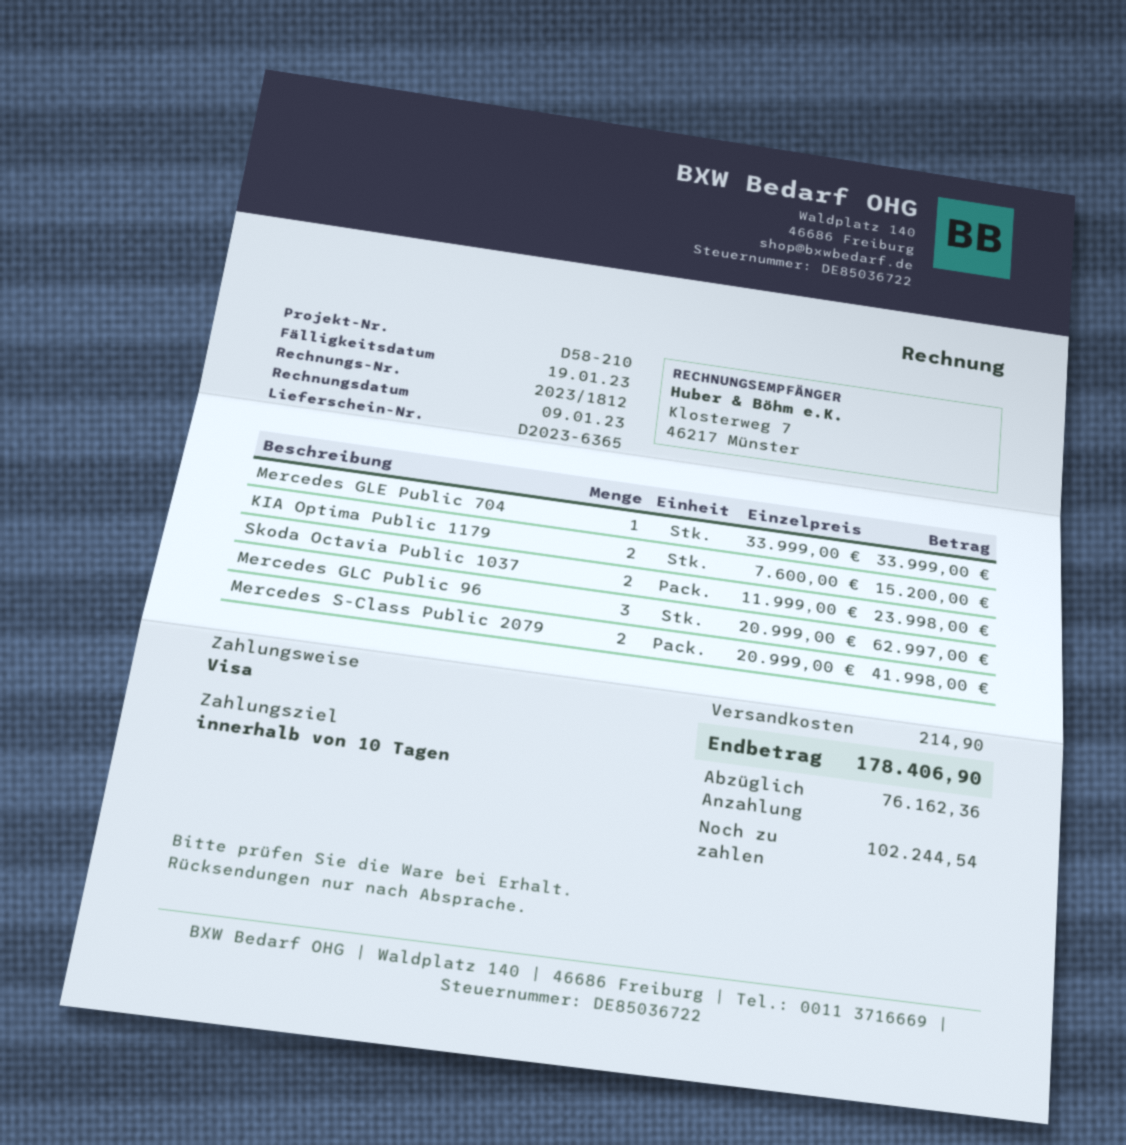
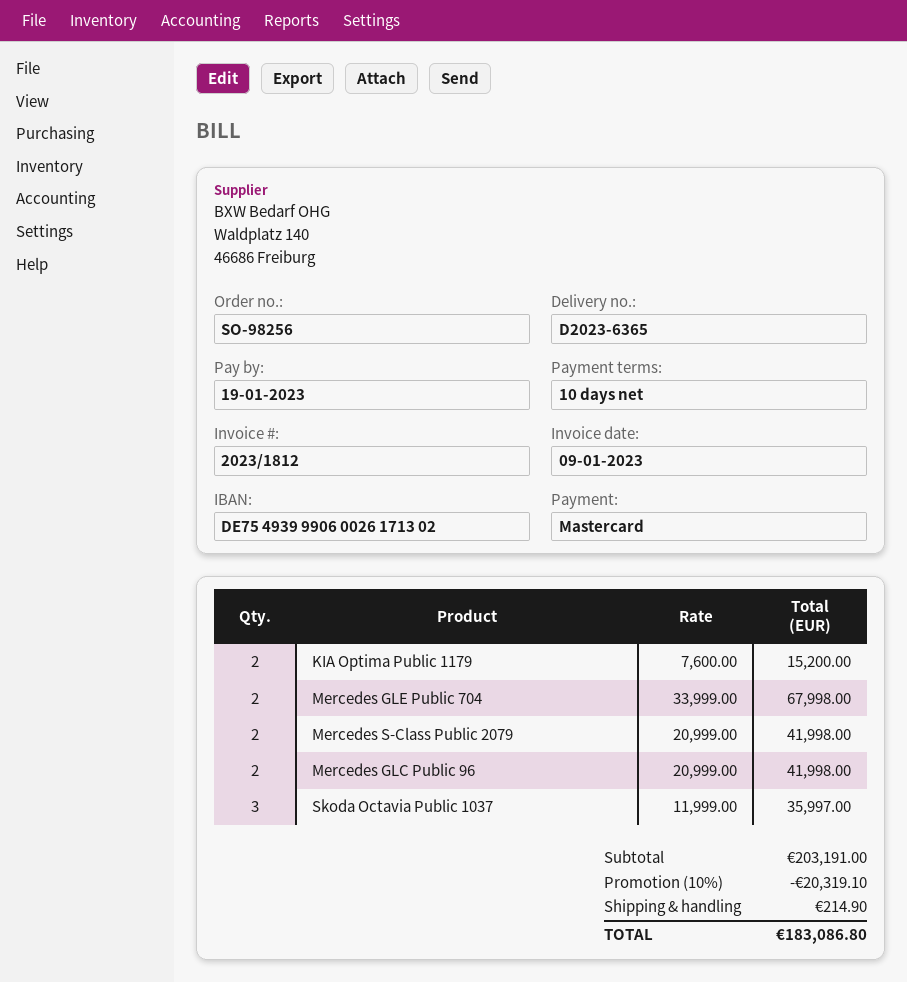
payment method: Visa -> Mastercard
Mercedes GLE Public 704: 1 x 33999.00 = 33999.00 -> 2 x 33999.00 = 67998.00
Skoda Octavia Public 1037: 2 x 11999.00 = 23998.00 -> 3 x 11999.00 = 35997.00
Mercedes GLC Public 96: 3 x 20999.00 = 62997.00 -> 2 x 20999.00 = 41998.00
discount: none -> 10% = 20319.10
total: 178406.90 -> 183086.80

